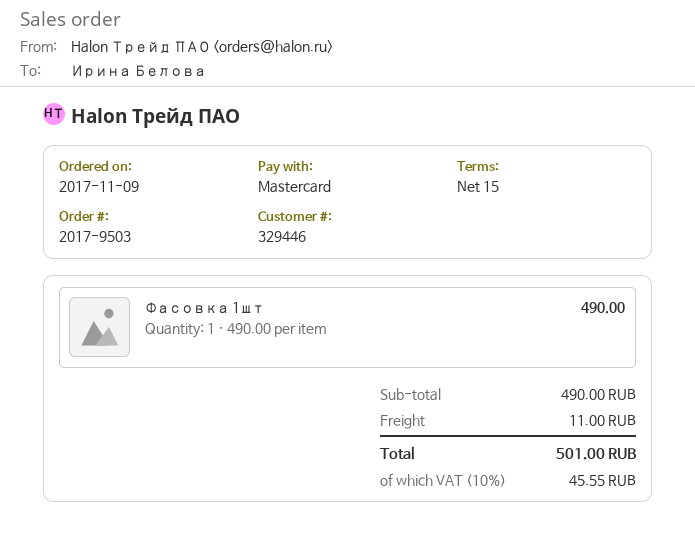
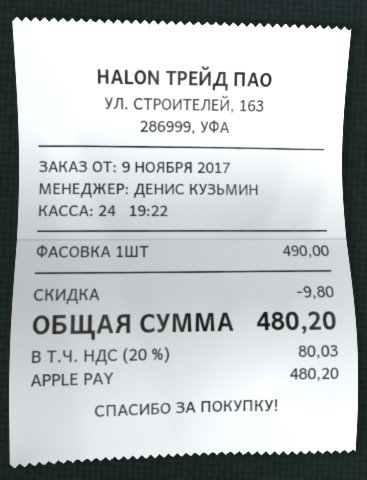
payment method: Mastercard -> Apple Pay
discount: none -> 9.80
shipping: 11.00 -> none
tax: 10% = 45.55 -> 20% = 80.03
total: 501.00 -> 480.20

